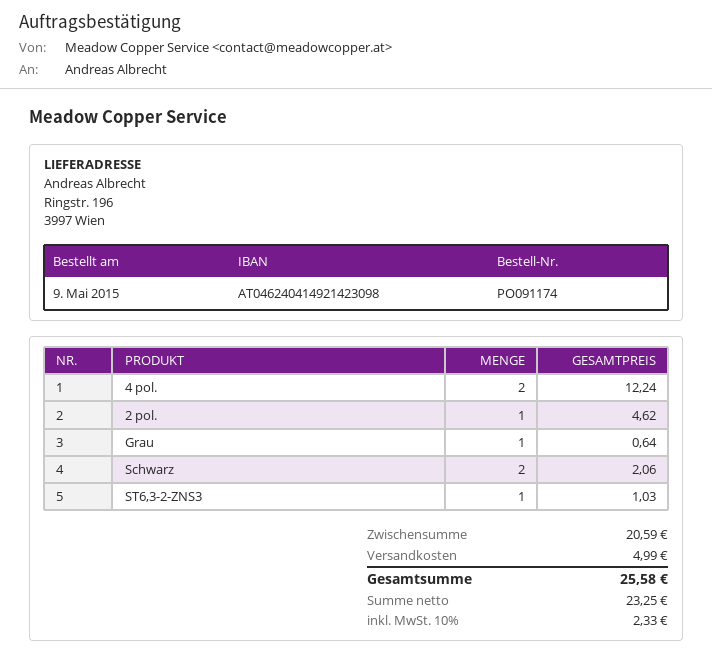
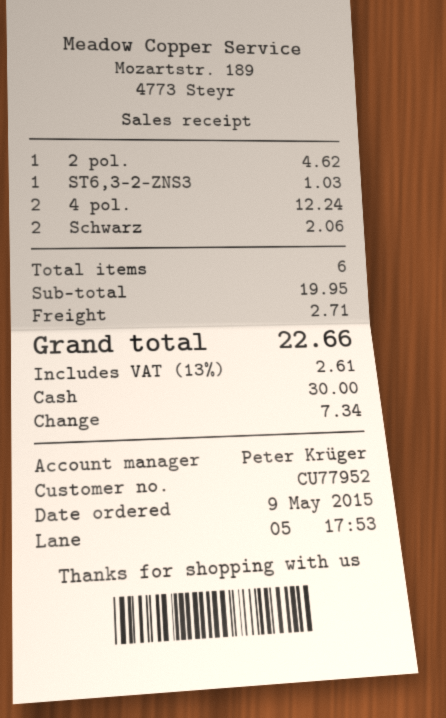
Grau: 1 for 0.64 -> none
subtotal: 20.59 -> 19.95
shipping: 4.99 -> 2.71
tax: 10% = 2.33 -> 13% = 2.61
total: 25.58 -> 22.66

